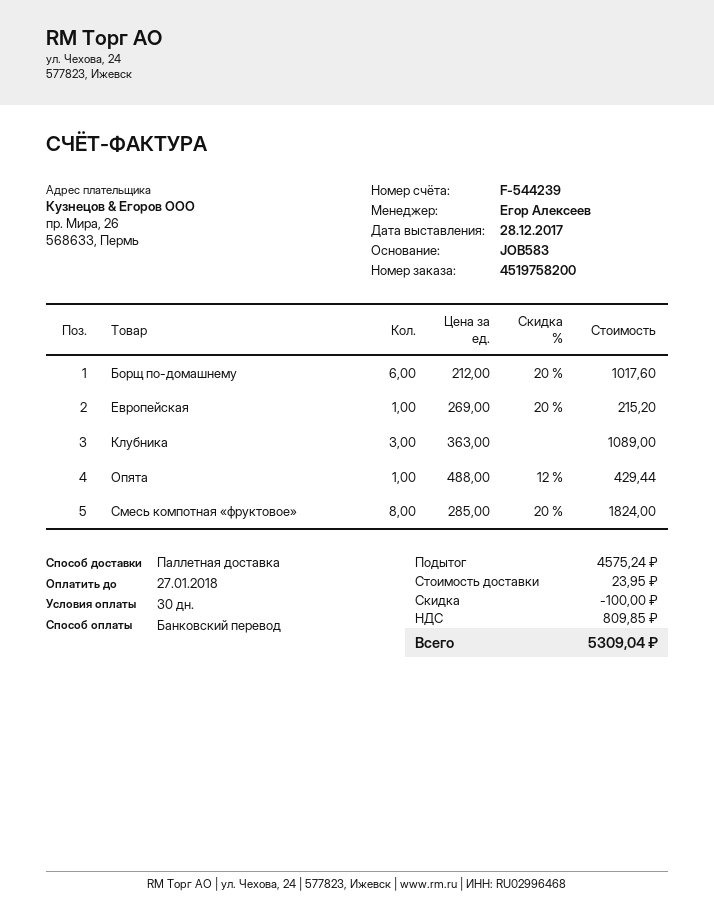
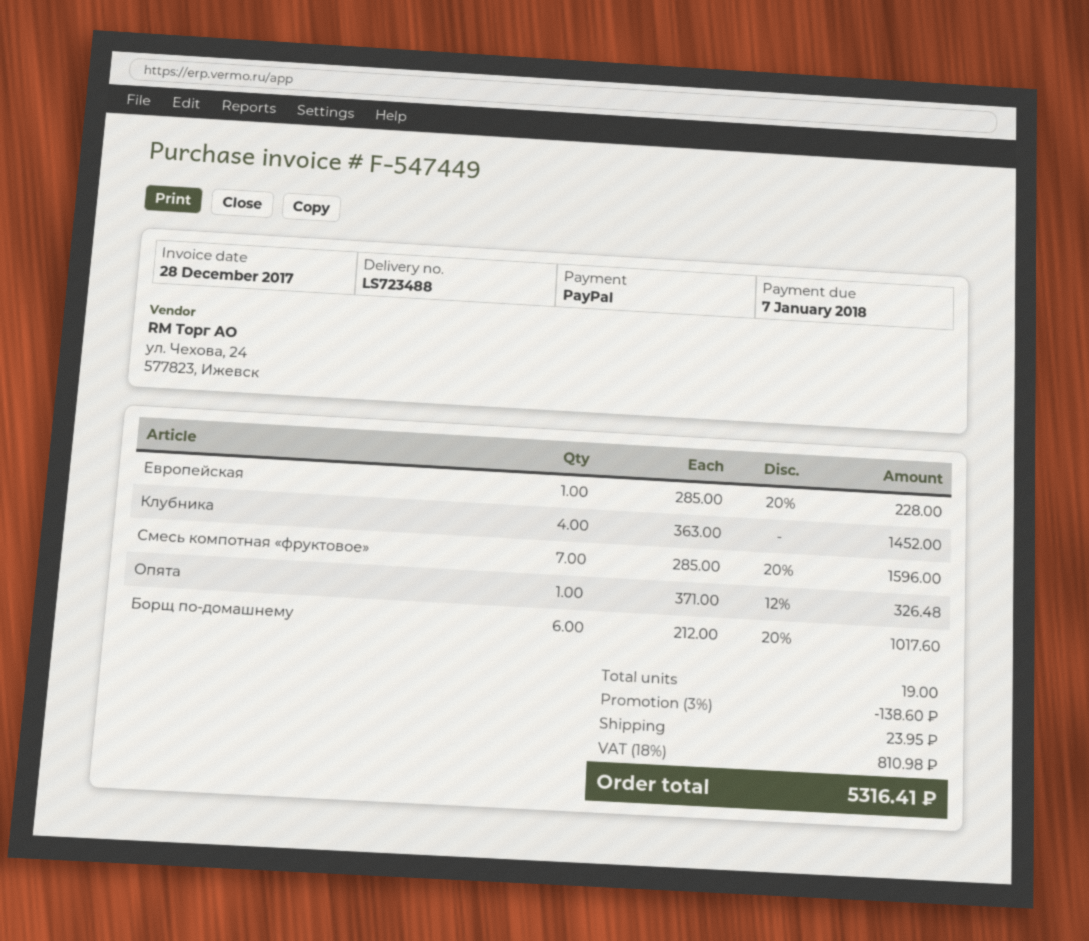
invoice number: F-544239 -> F-547449
due date: 2018-01-27 -> 2018-01-07
payment method: bank transfer -> PayPal
Европейская: 1 x 269.00 - 20% = 215.20 -> 1 x 285.00 - 20% = 228.00
Клубника: 3 x 363.00 = 1089.00 -> 4 x 363.00 = 1452.00
Опята: 1 x 488.00 - 12% = 429.44 -> 1 x 371.00 - 12% = 326.48
Смесь компотная «фруктовое»: 8 x 285.00 - 20% = 1824.00 -> 7 x 285.00 - 20% = 1596.00
discount: 100.00 -> 138.60
tax: 809.85 -> 810.98
total: 5309.04 -> 5316.41

